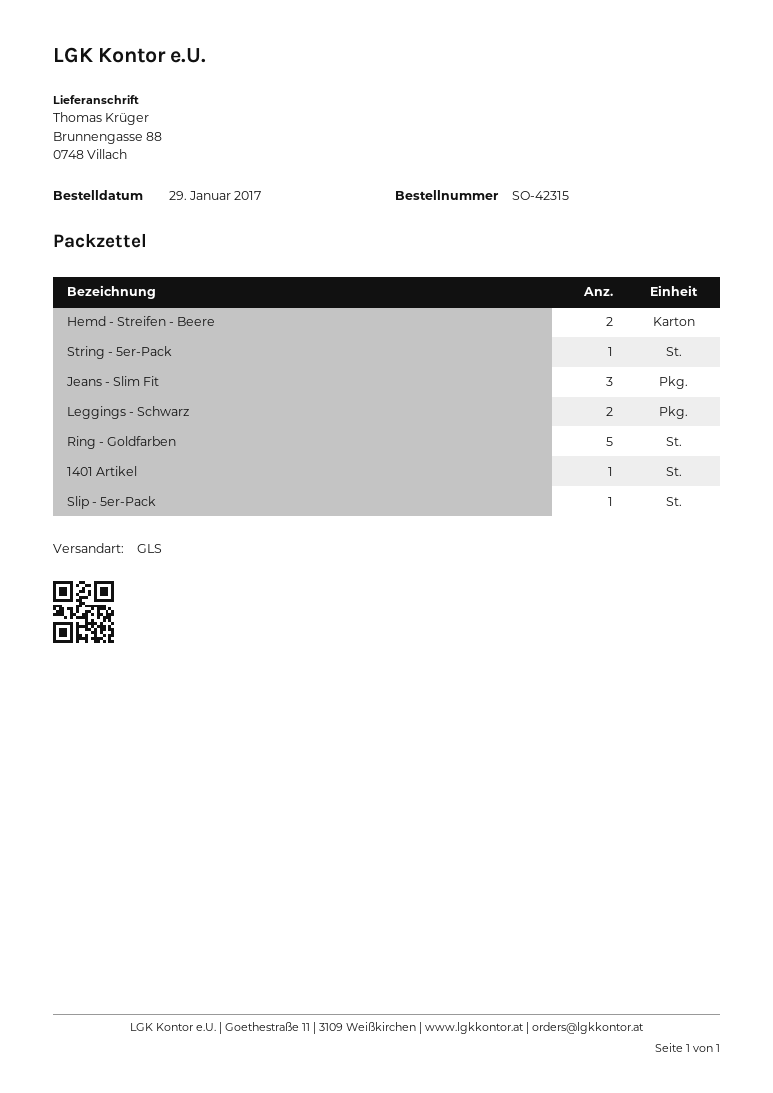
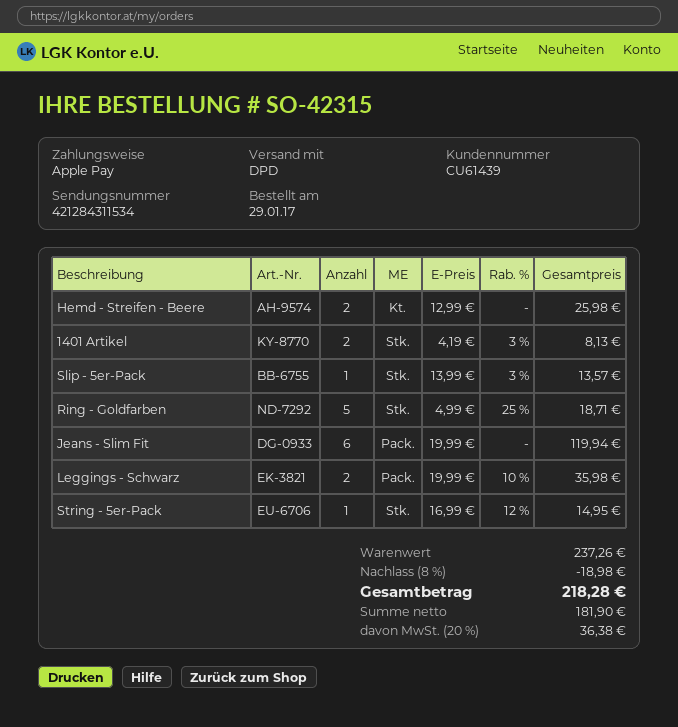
shipping method: GLS -> DPD
Jeans - Slim Fit: 3 -> 6
1401 Artikel: 1 -> 2

